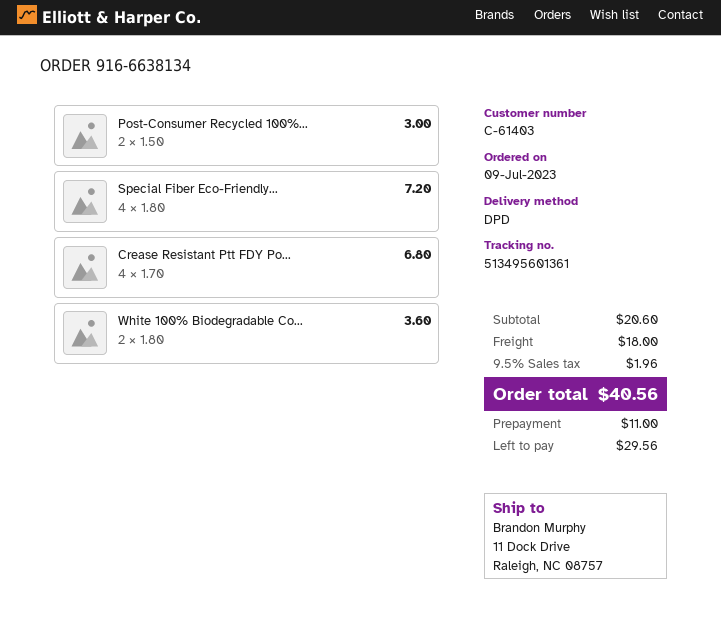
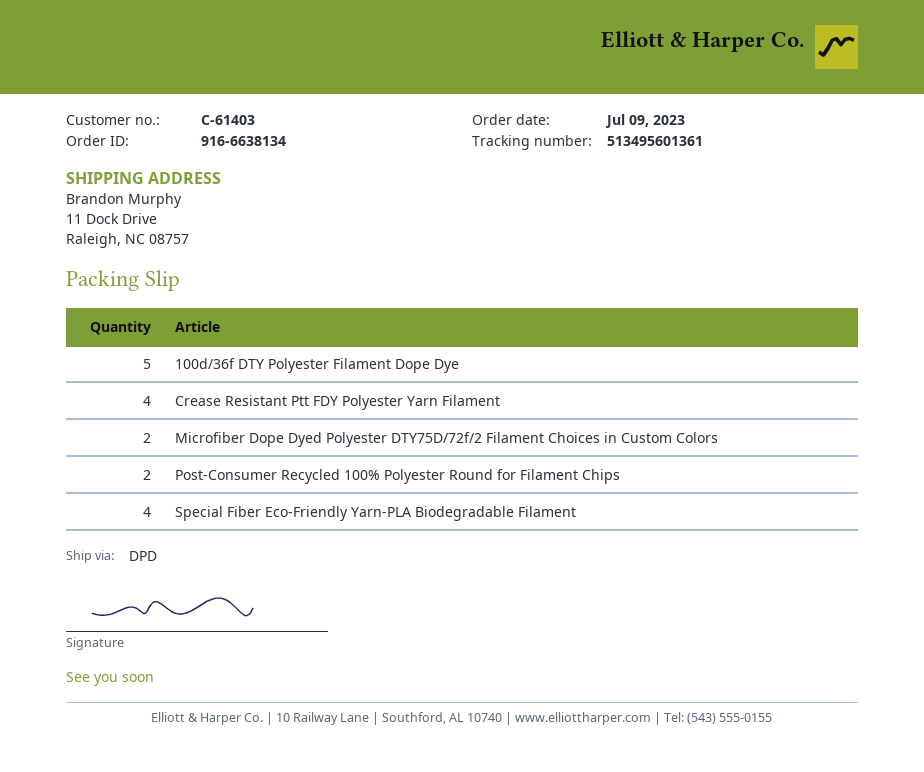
White 100% Biodegradable Co...: 2 -> none
100d/36f DTY Polyester Filament Dope Dye: none -> 5
Microfiber Dope Dyed Polyester DTY75D/72f/2 Filament Choices in Custom Colors: none -> 2

